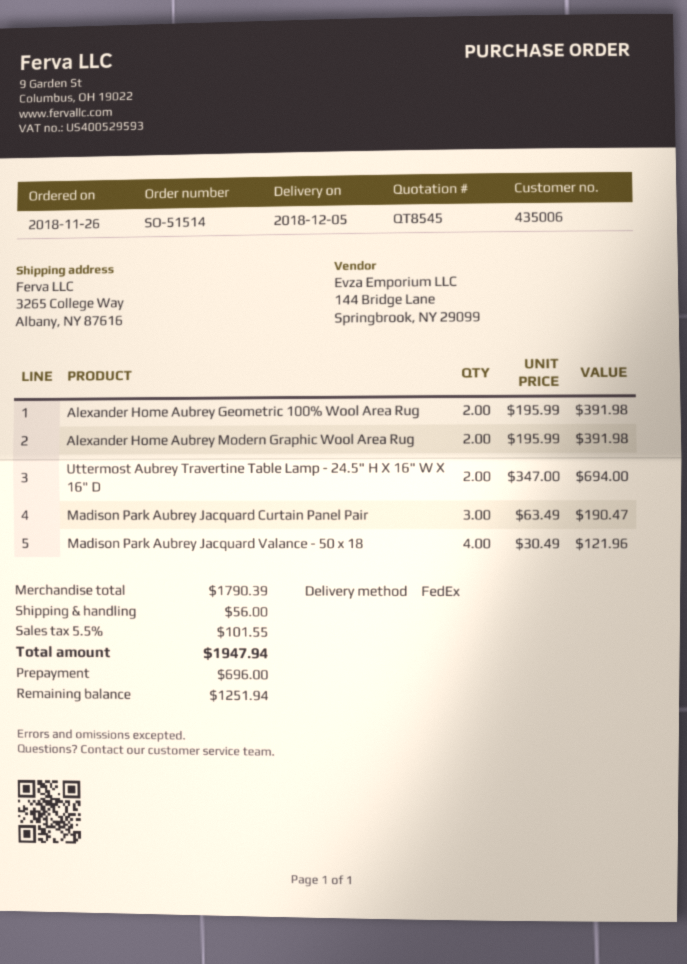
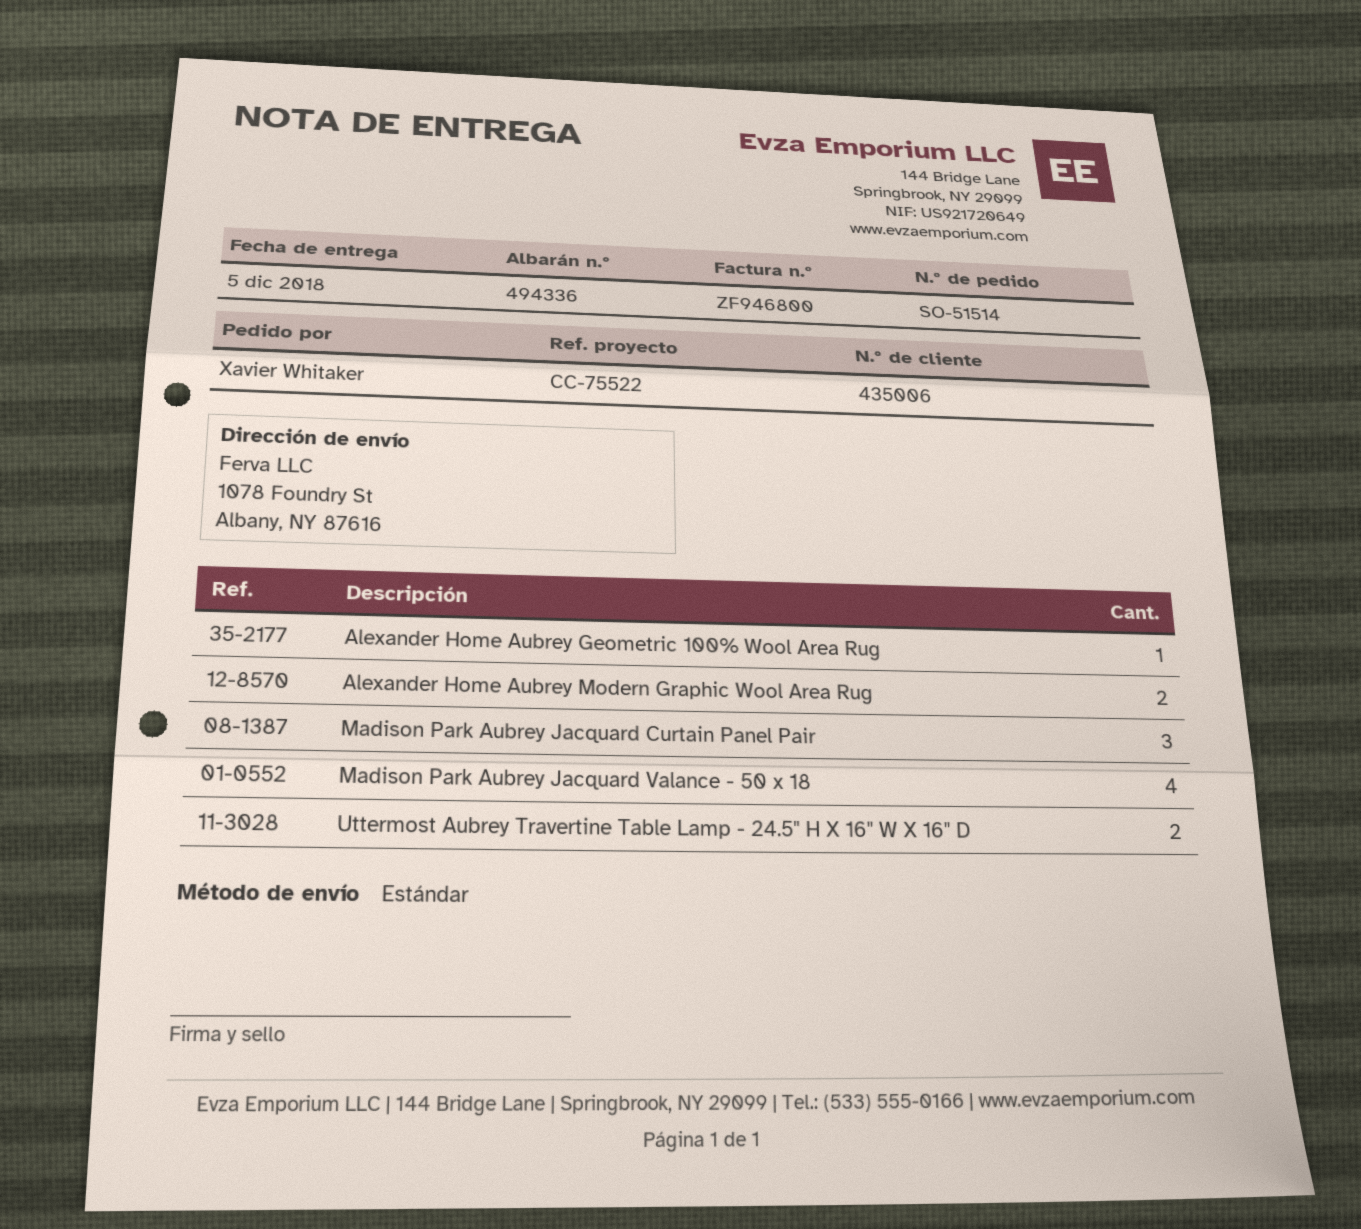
shipping method: FedEx -> standard
ship to: 3265 College Way, Albany, NY 87616 -> 1078 Foundry St, Albany, NY 87616
Alexander Home Aubrey Geometric 100% Wool Area Rug: 2 -> 1

